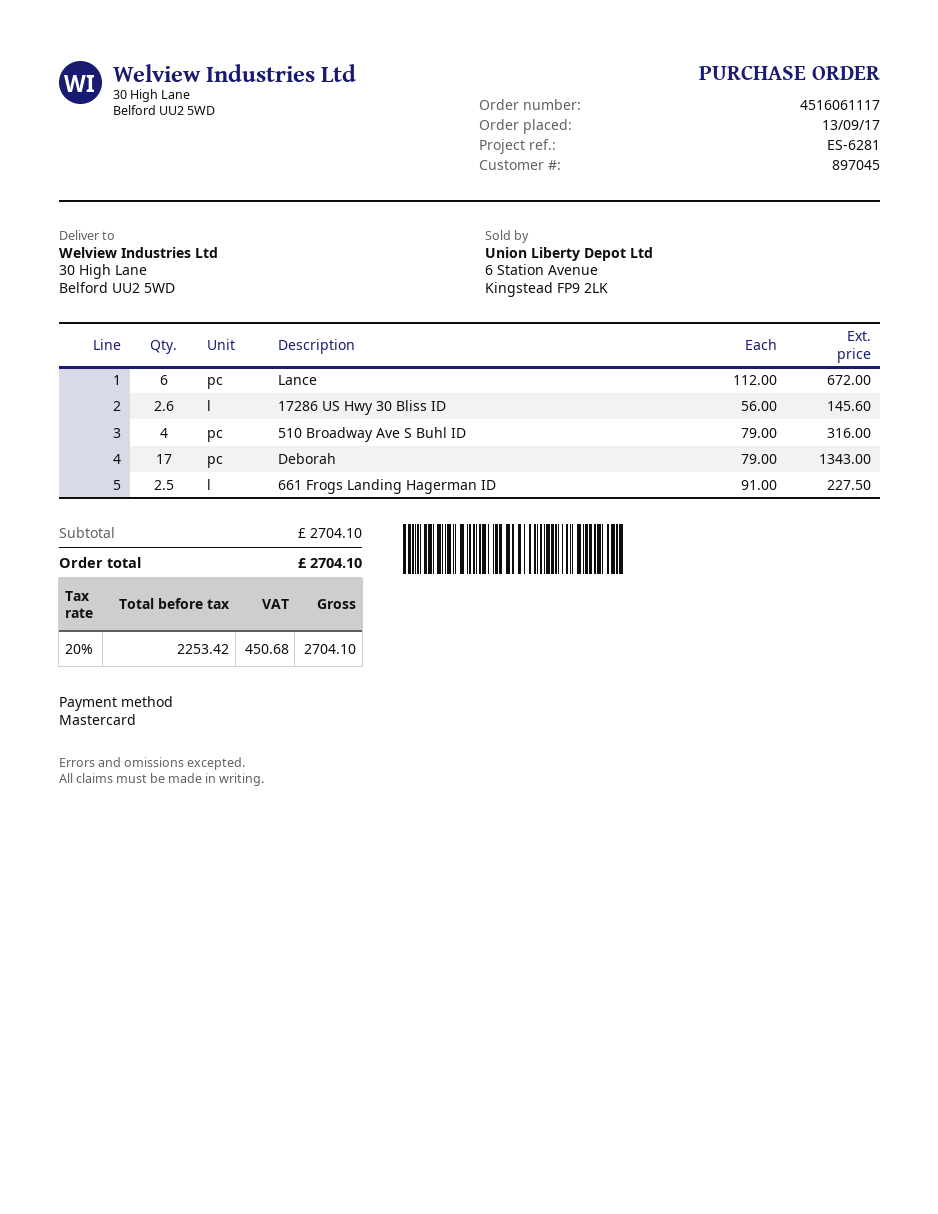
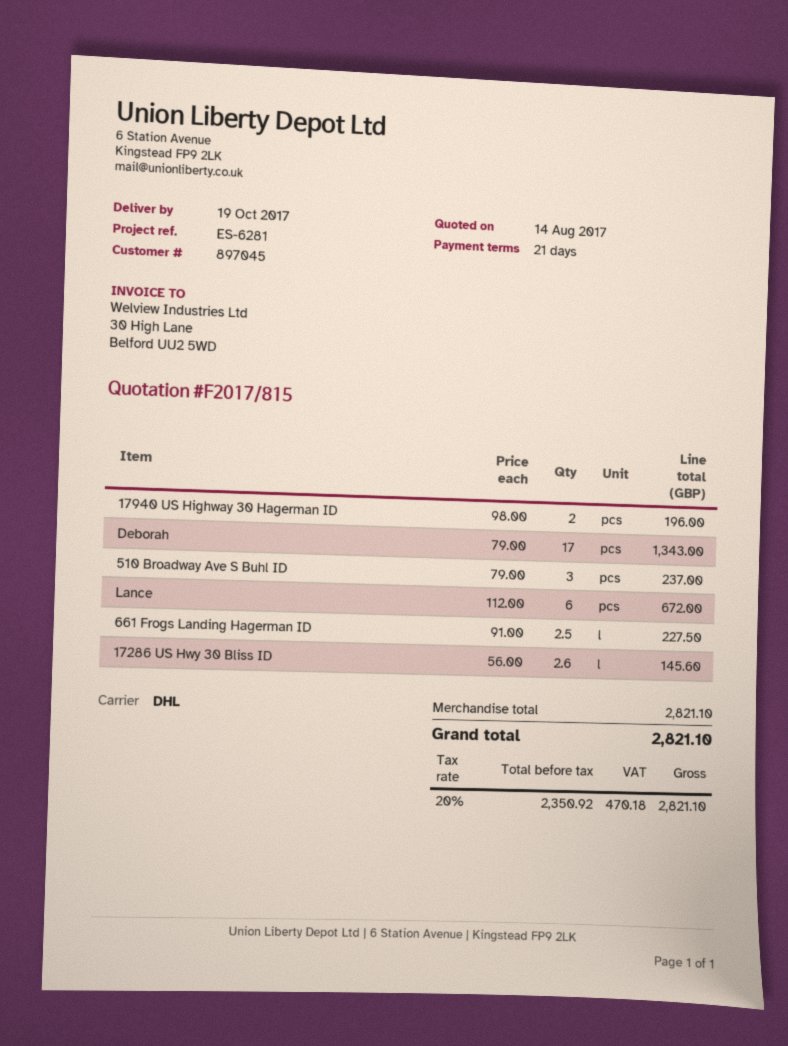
510 Broadway Ave S Buhl ID: 4 x 79.00 = 316.00 -> 3 x 79.00 = 237.00
17940 US Highway 30 Hagerman ID: none -> 2 x 98.00 = 196.00
subtotal: 2704.10 -> 2821.10
net: 2253.42 -> 2350.92
tax: 20% = 450.68 -> 20% = 470.18
total: 2704.10 -> 2821.10

